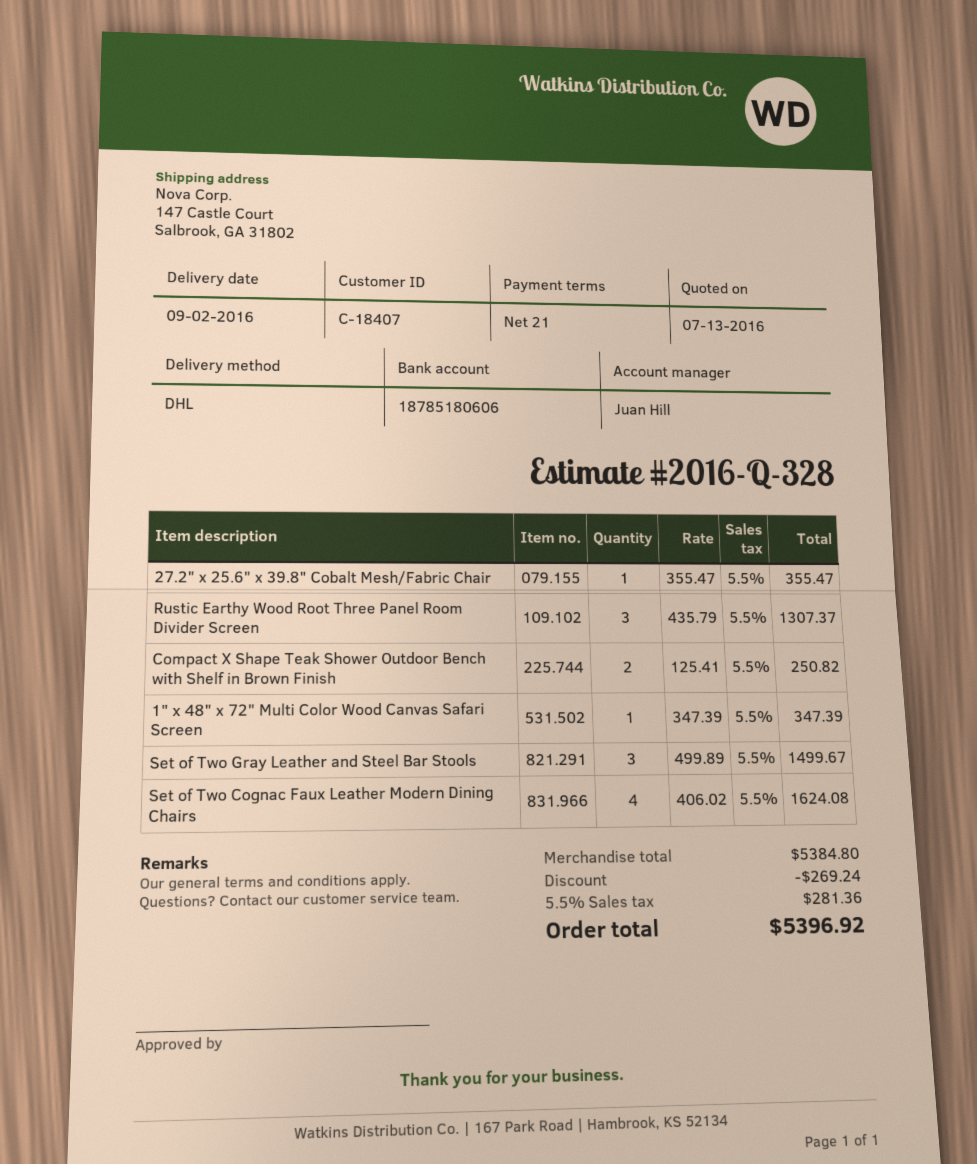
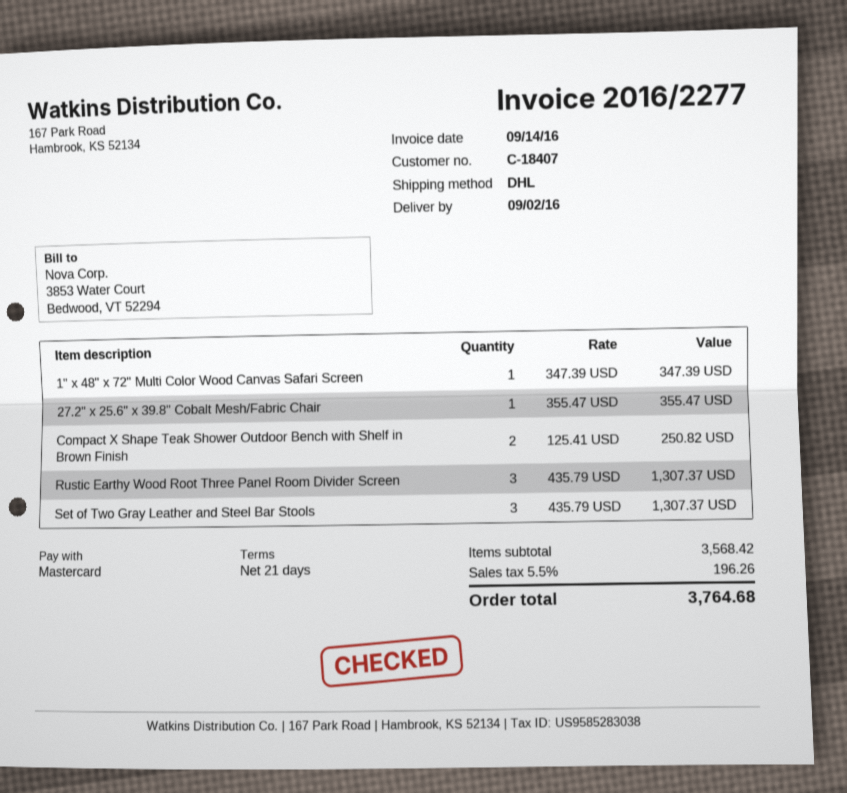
Set of Two Gray Leather and Steel Bar Stools: 3 x 499.89 = 1499.67 -> 3 x 435.79 = 1307.37
Set of Two Cognac Faux Leather Modern Dining Chairs: 4 x 406.02 = 1624.08 -> none
subtotal: 5384.80 -> 3568.42
discount: 269.24 -> none
tax: 5.5% = 281.36 -> 5.5% = 196.26
total: 5396.92 -> 3764.68

